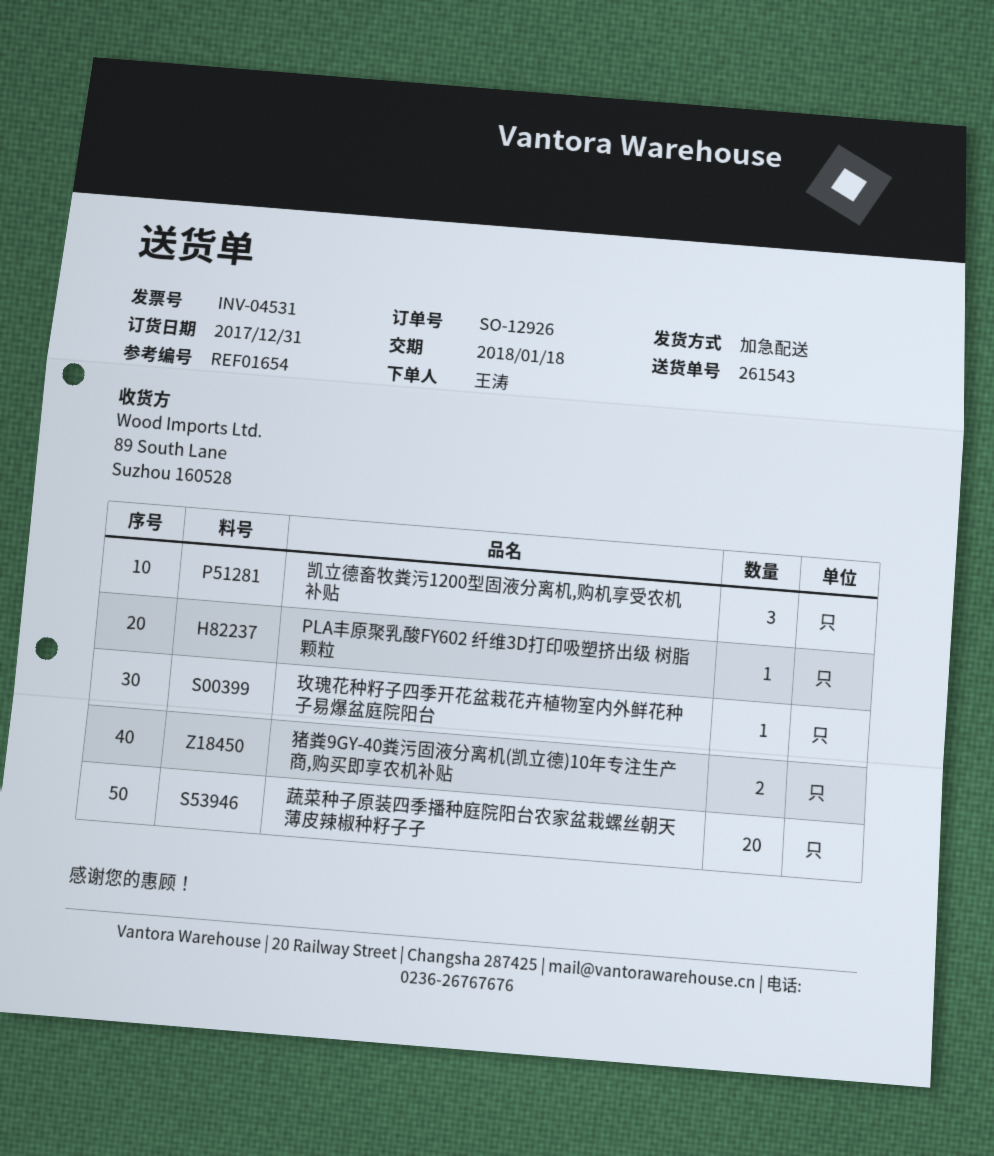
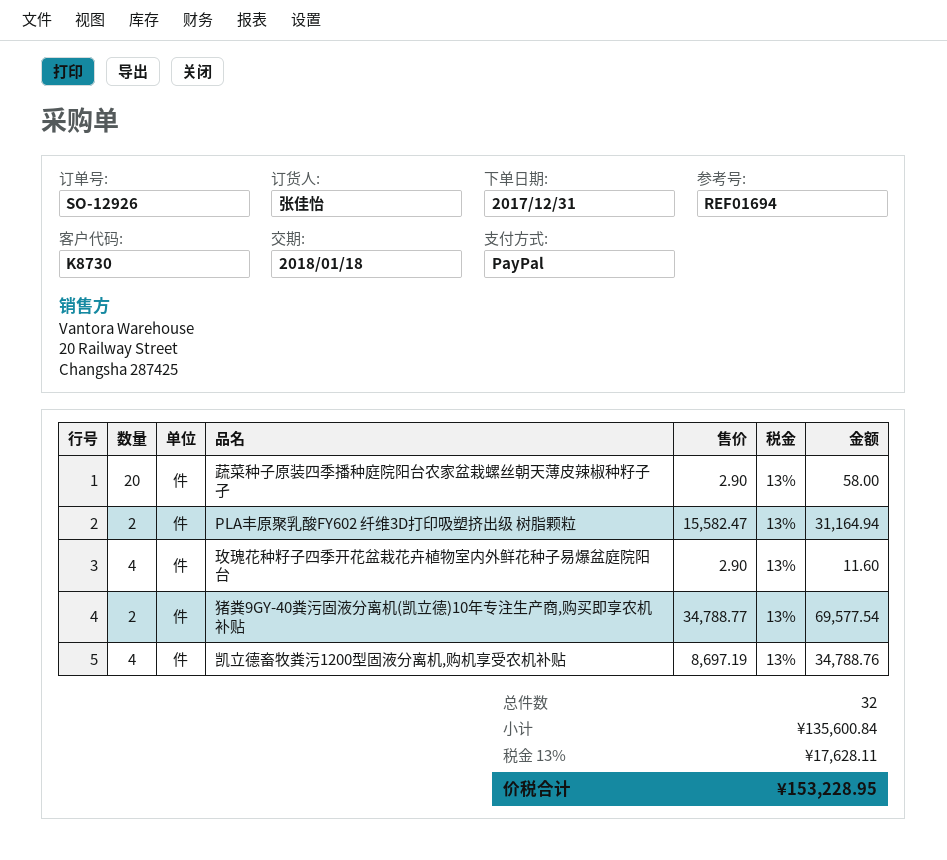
reference: REF01654 -> REF01694
ordered by: 王涛 -> 张佳怡
凯立德畜牧粪污1200型固液分离机,购机享受农机补贴: 3 -> 4
PLA丰原聚乳酸FY602 纤维3D打印吸塑挤出级 树脂颗粒: 1 -> 2
玫瑰花种籽子四季开花盆栽花卉植物室内外鲜花种子易爆盆庭院阳台: 1 -> 4

